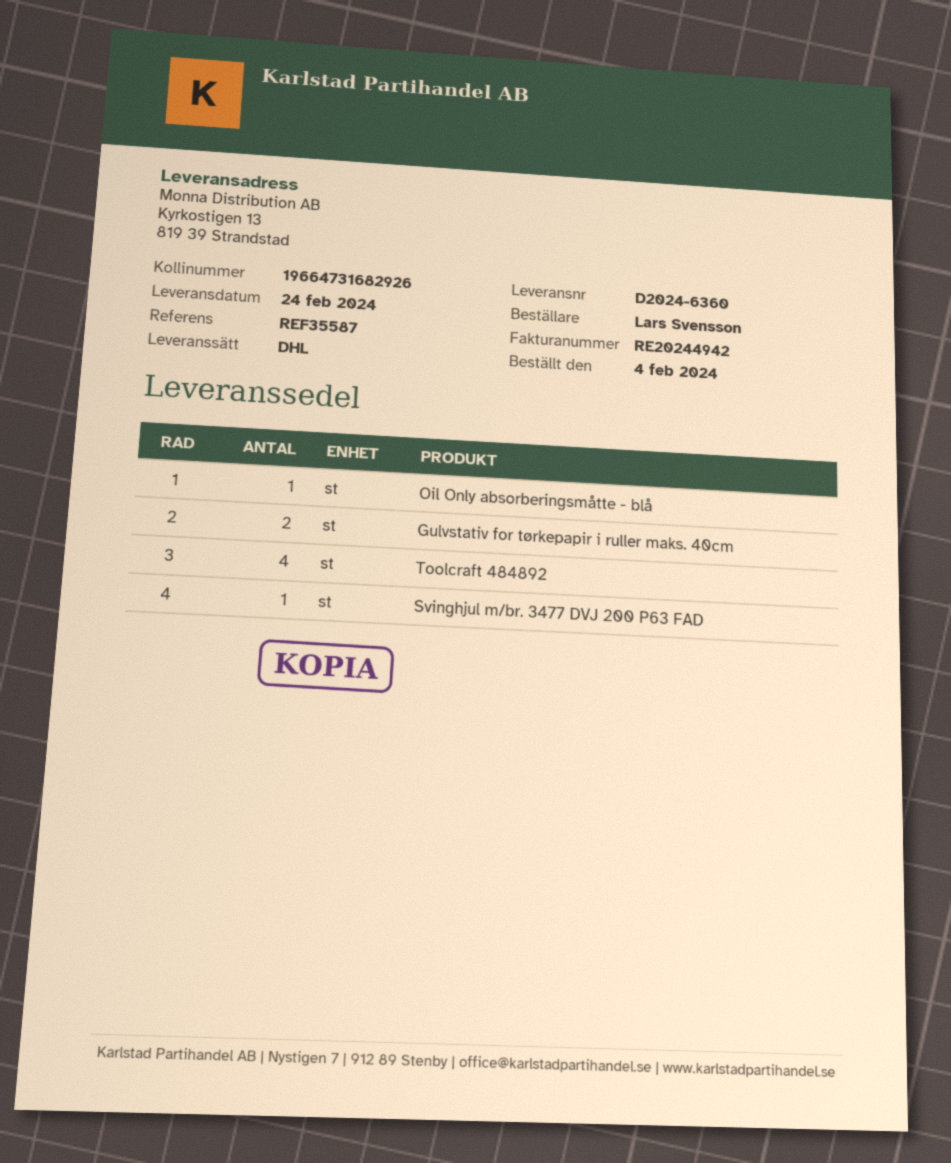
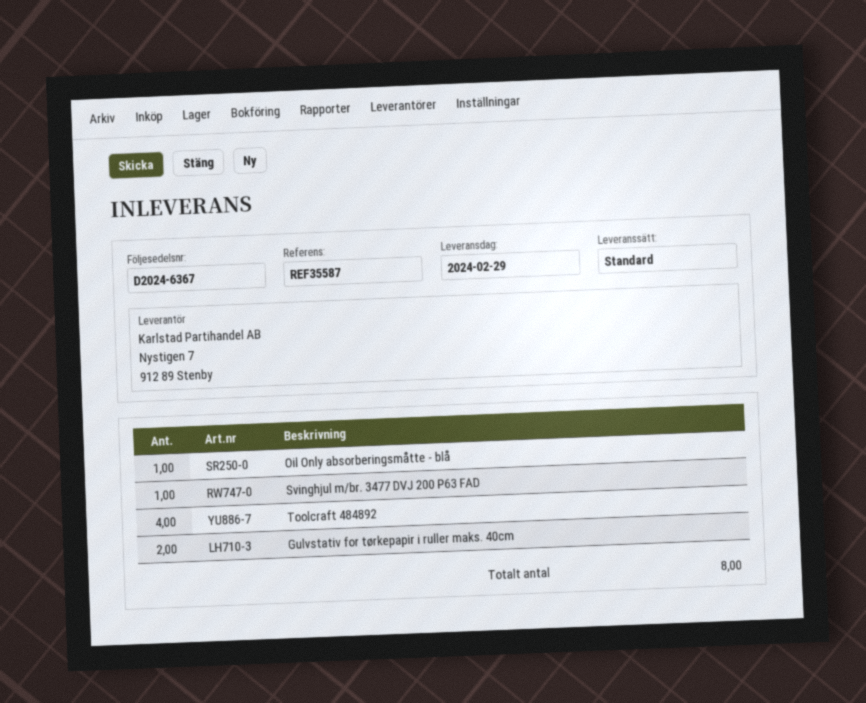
delivery note number: D2024-6360 -> D2024-6367
delivery date: 2024-02-24 -> 2024-02-29
shipping method: DHL -> standard

